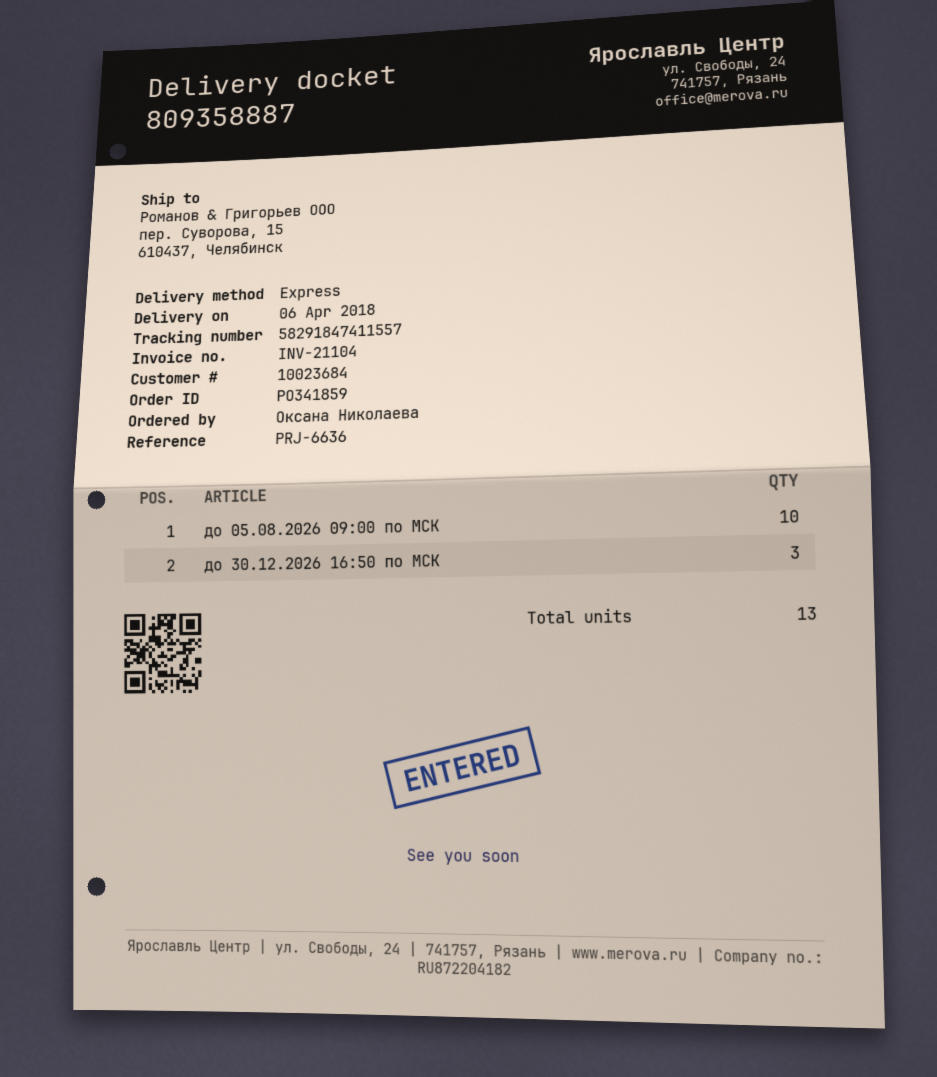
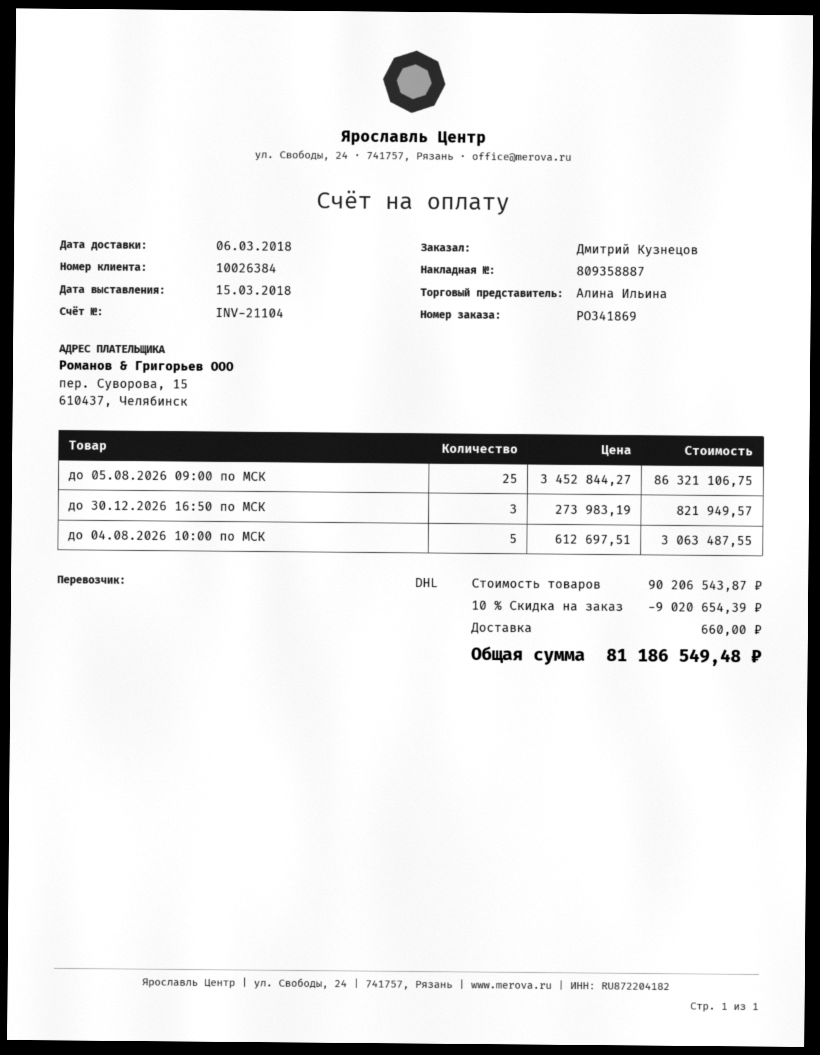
order number: PO341859 -> PO341869
delivery date: 2018-04-06 -> 2018-03-06
customer number: 10023684 -> 10026384
ordered by: Оксана Николаева -> Дмитрий Кузнецов
shipping method: express -> DHL
до 05.08.2026 09:00 по МСК: 10 -> 25
до 04.08.2026 10:00 по МСК: none -> 5

